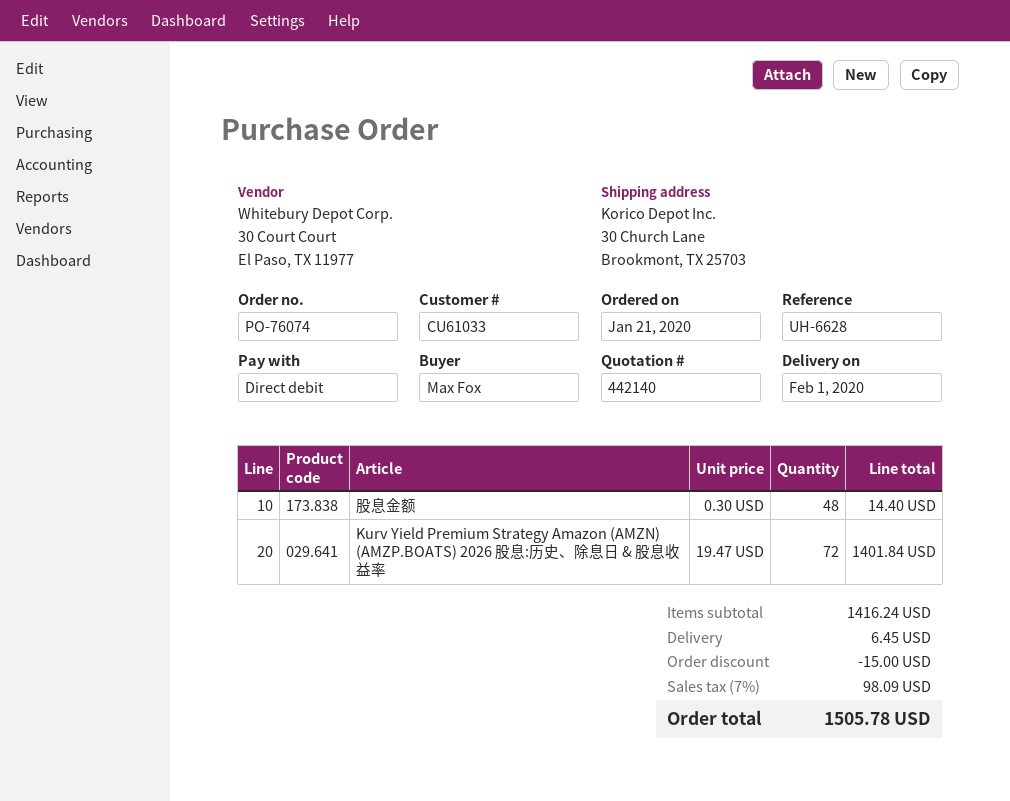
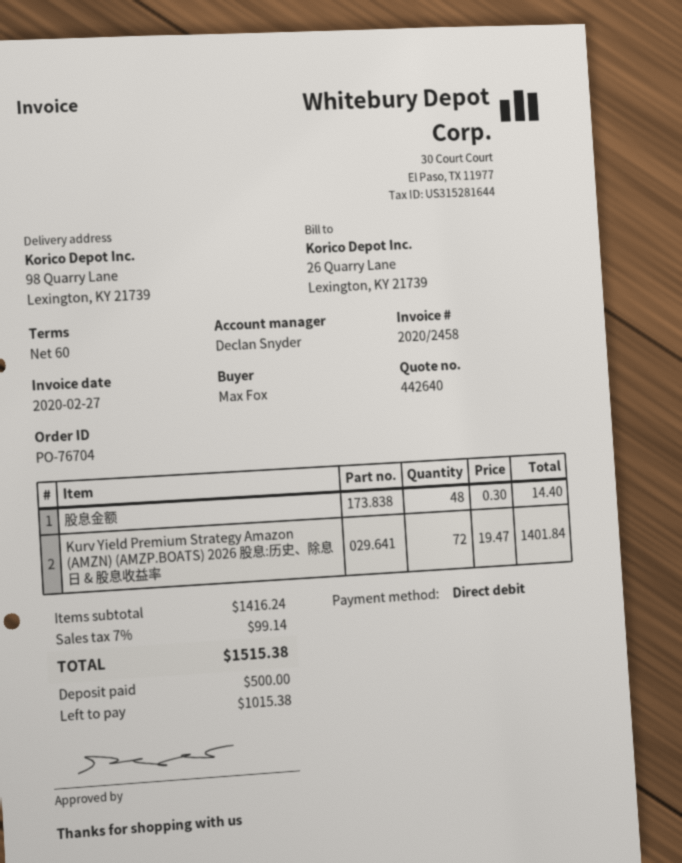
quote number: 442140 -> 442640
order number: PO-76074 -> PO-76704
ship to: 30 Church Lane, Brookmont, TX 25703 -> 98 Quarry Lane, Lexington, KY 21739
discount: 15.00 -> none
shipping: 6.45 -> none
tax: 7% = 98.09 -> 7% = 99.14
total: 1505.78 -> 1515.38

